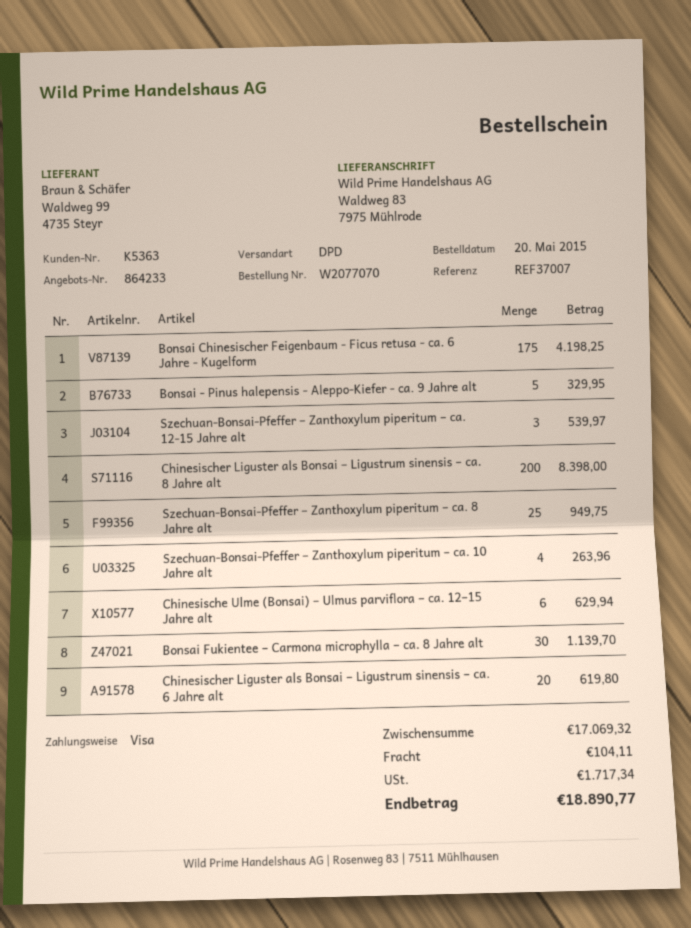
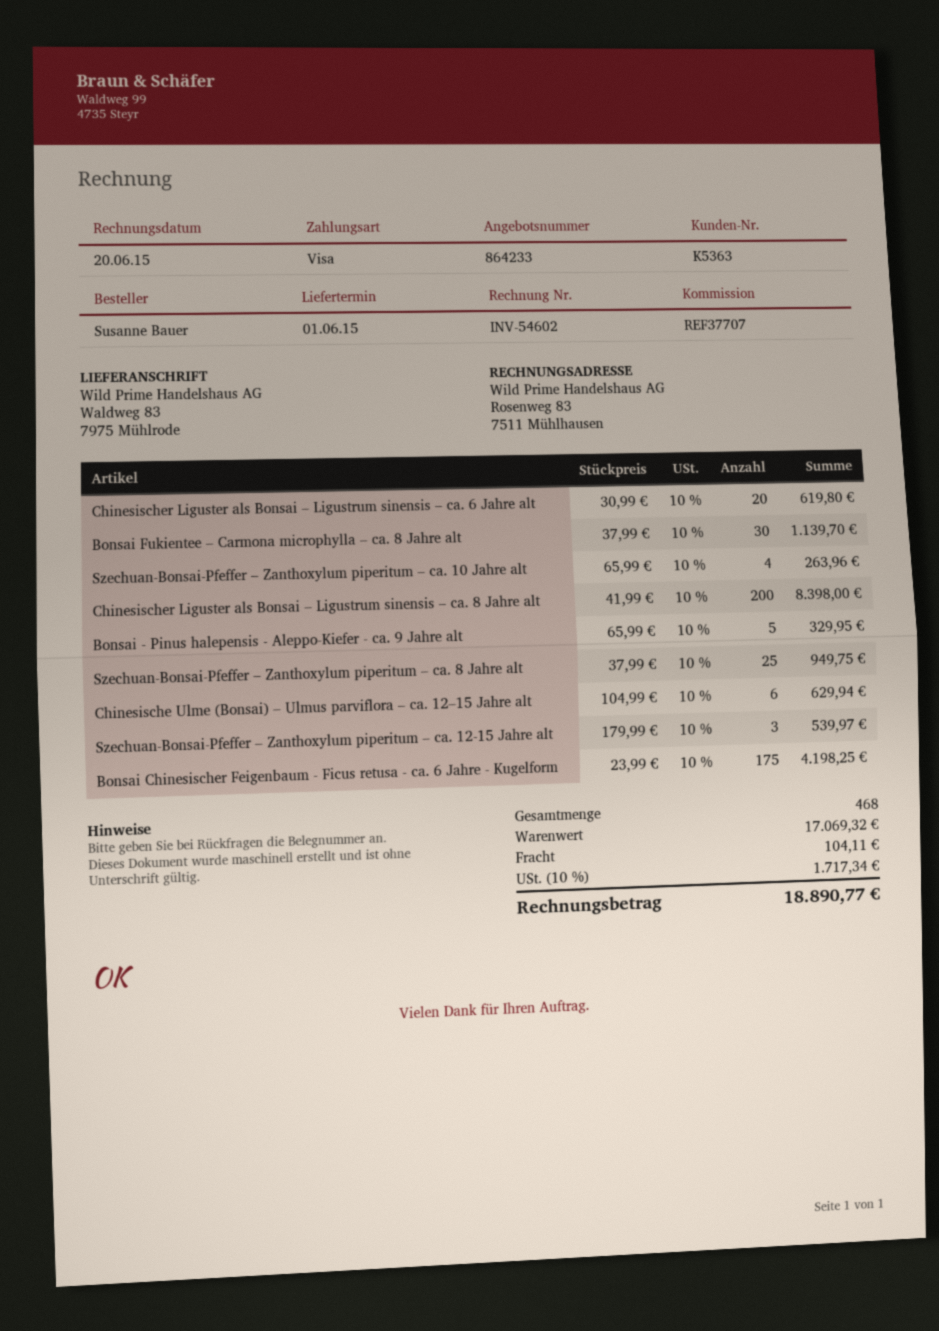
reference: REF37007 -> REF37707

